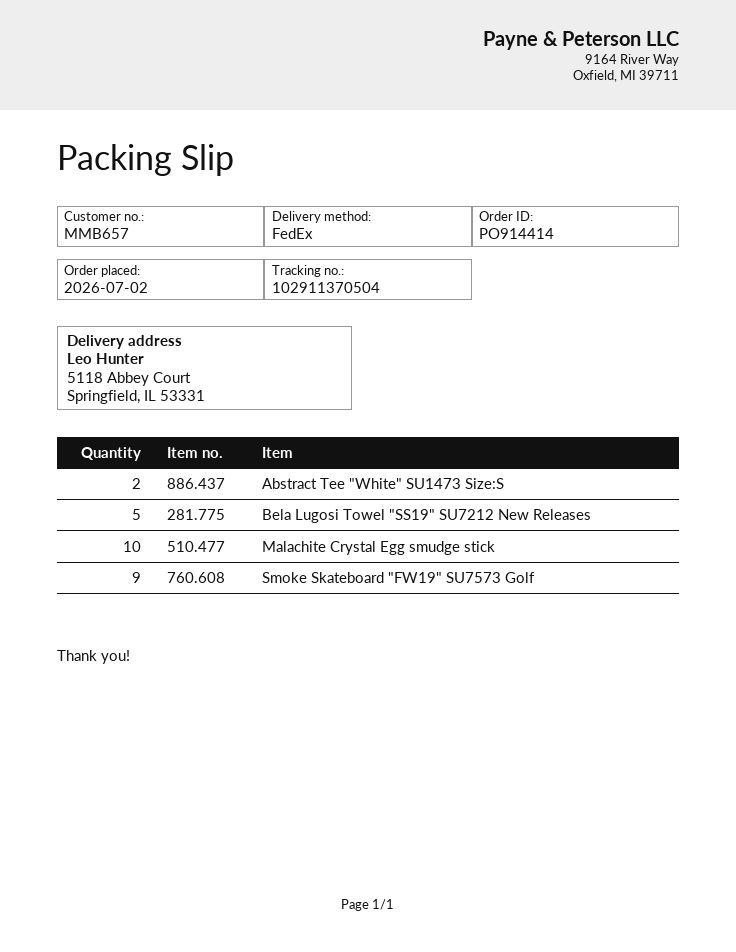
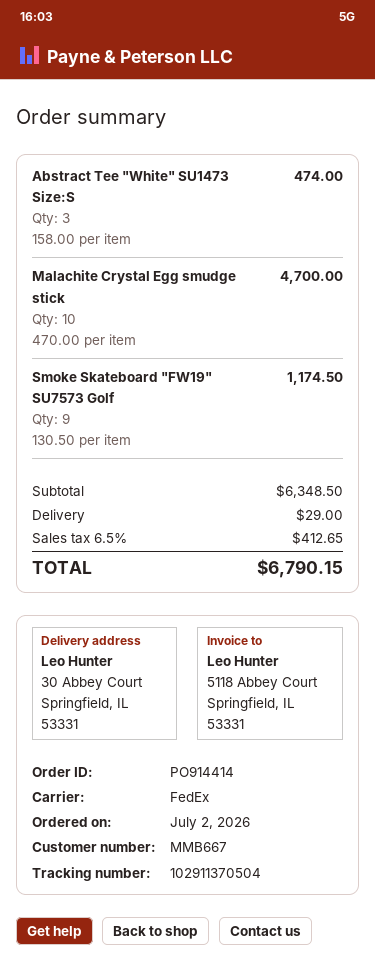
customer number: MMB657 -> MMB667
ship to: 5118 Abbey Court, Springfield, IL 53331 -> 30 Abbey Court, Springfield, IL 53331
Abstract Tee "White" SU1473 Size:S: 2 -> 3
Bela Lugosi Towel "SS19" SU7212 New Releases: 5 -> none

